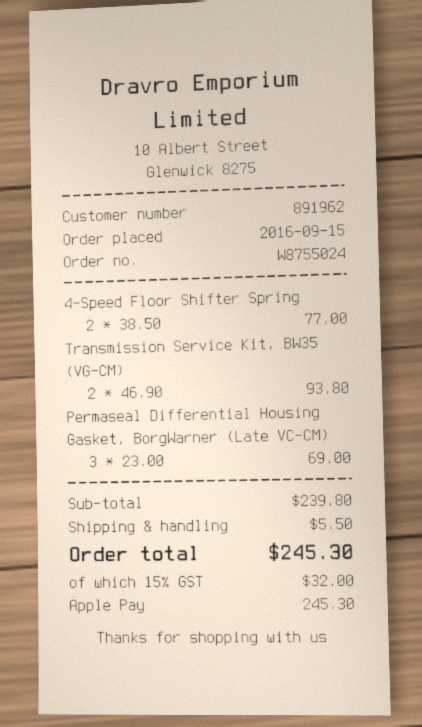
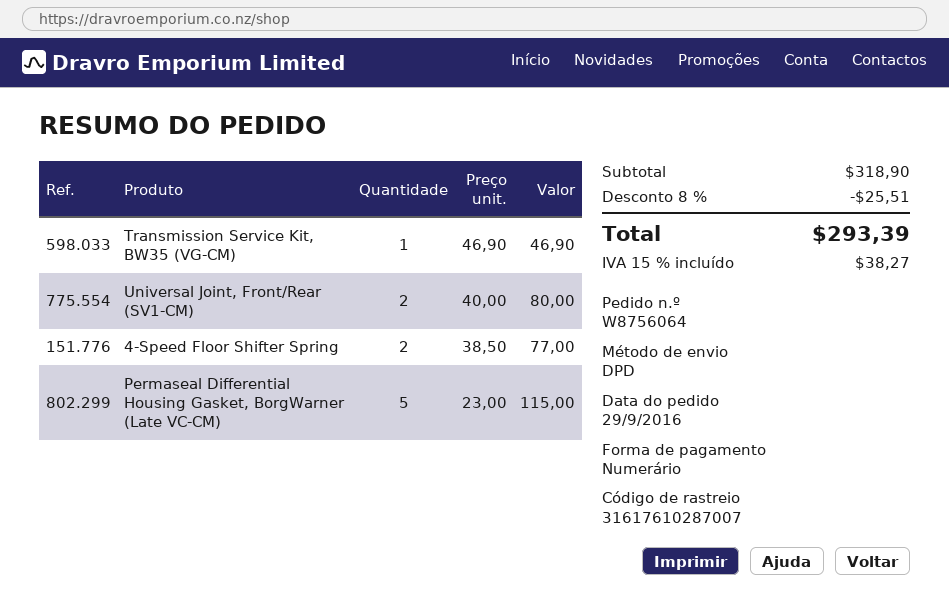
order number: W8755024 -> W8756064
order date: 2016-09-15 -> 2016-09-29
payment method: Apple Pay -> cash
Transmission Service Kit, BW35 (VG-CM): 2 x 46.90 = 93.80 -> 1 x 46.90 = 46.90
Permaseal Differential Housing Gasket, BorgWarner (Late VC-CM): 3 x 23.00 = 69.00 -> 5 x 23.00 = 115.00
Universal Joint, Front/Rear (SV1-CM): none -> 2 x 40.00 = 80.00
subtotal: 239.80 -> 318.90
discount: none -> 8% = 25.51
shipping: 5.50 -> none
tax: 15% = 32.00 -> 15% = 38.27
total: 245.30 -> 293.39

